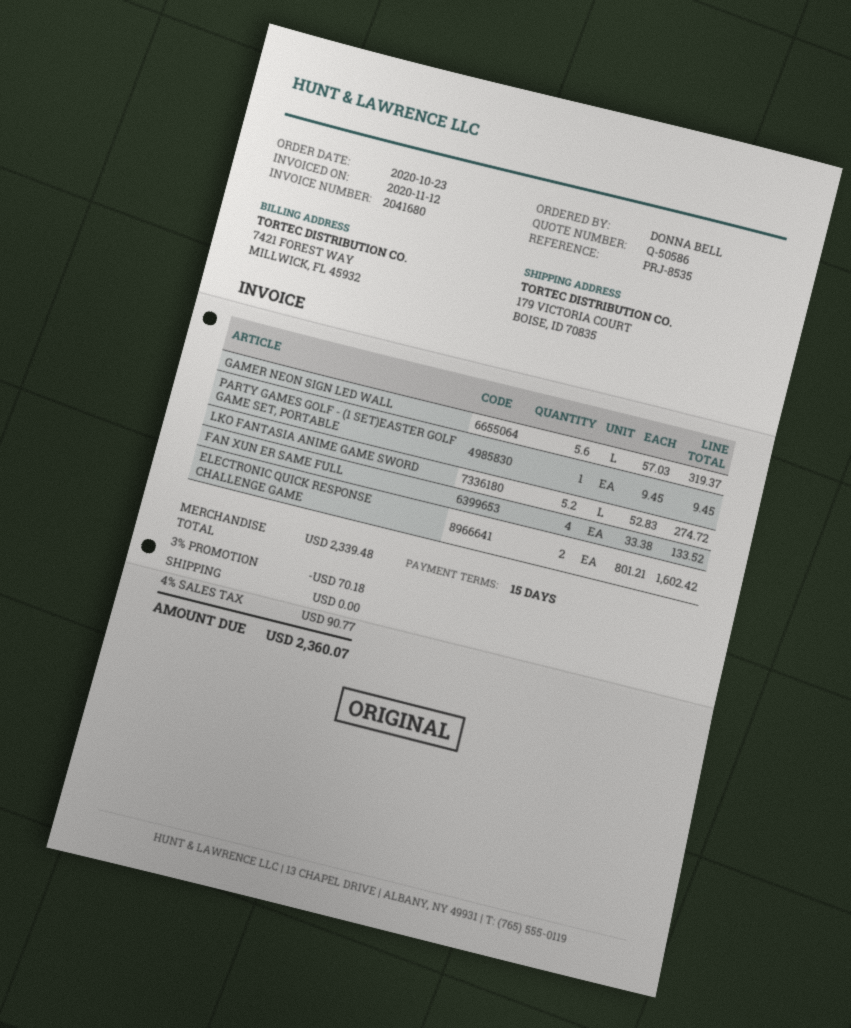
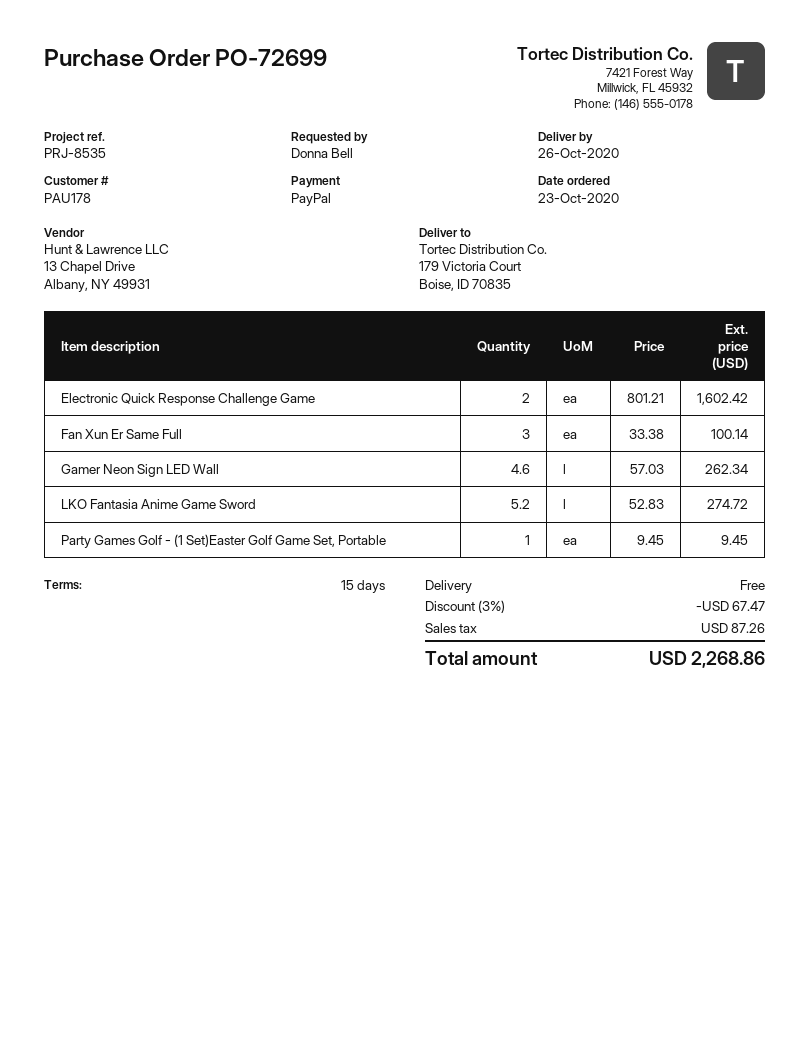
GAMER NEON SIGN LED WALL: 5.6 x 57.03 = 319.37 -> 4.6 x 57.03 = 262.34
FAN XUN ER SAME FULL: 4 x 33.38 = 133.52 -> 3 x 33.38 = 100.14
discount: 3% = 70.18 -> 3% = 67.47
tax: 90.77 -> 87.26
total: 2360.07 -> 2268.86

